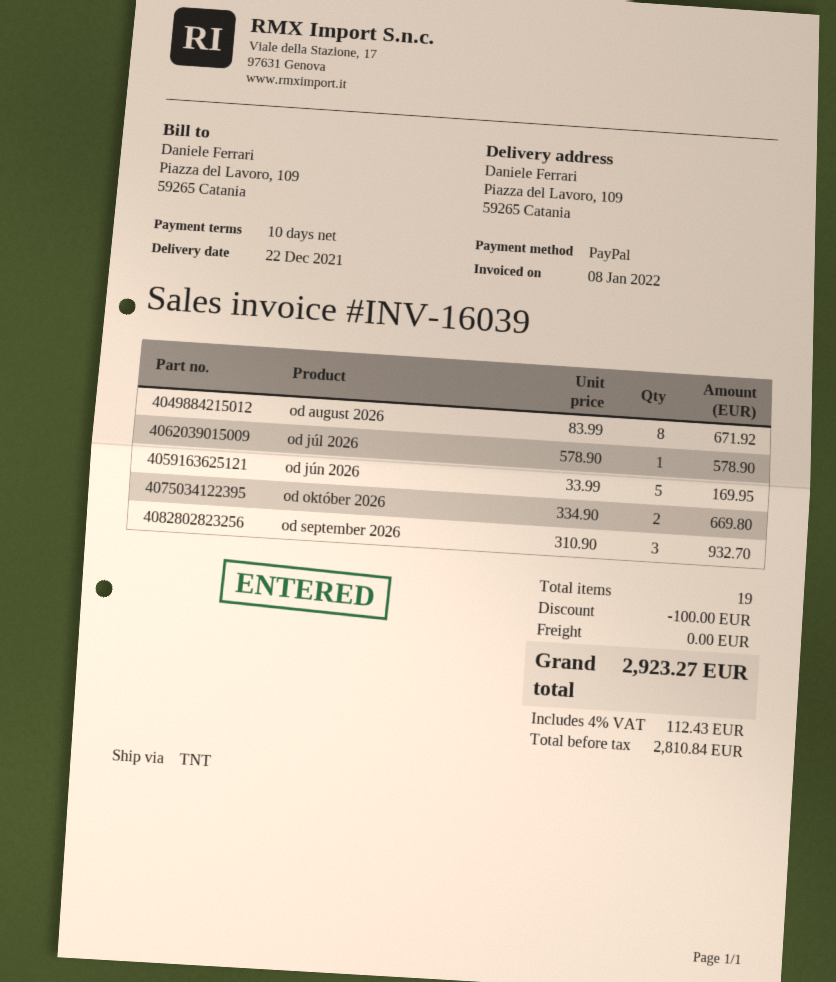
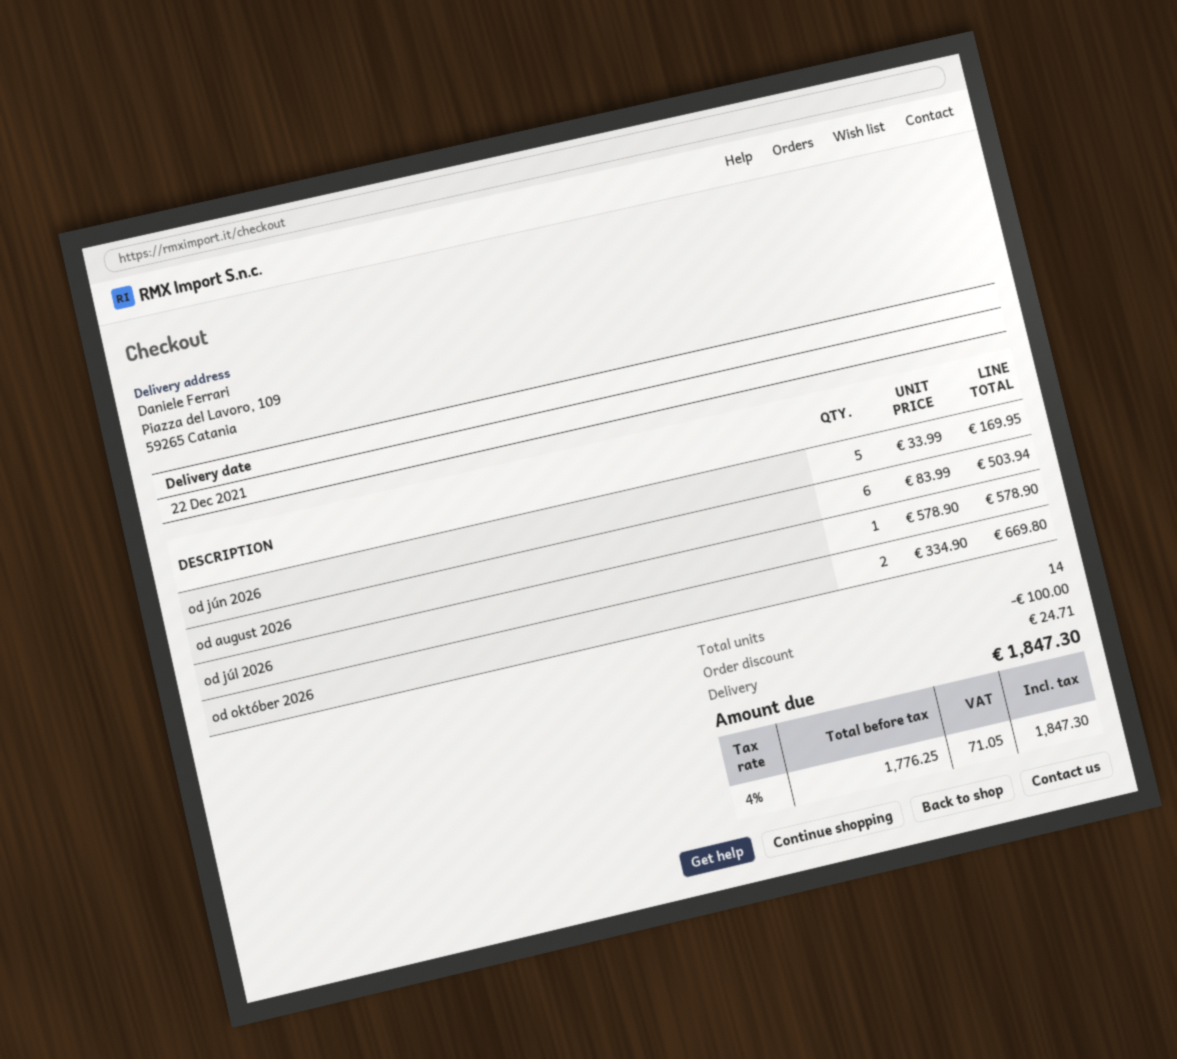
od august 2026: 8 x 83.99 = 671.92 -> 6 x 83.99 = 503.94
od september 2026: 3 x 310.90 = 932.70 -> none
total quantity: 19 -> 14
shipping: 0.00 -> 24.71
net: 2810.84 -> 1776.25
tax: 4% = 112.43 -> 4% = 71.05
total: 2923.27 -> 1847.30

